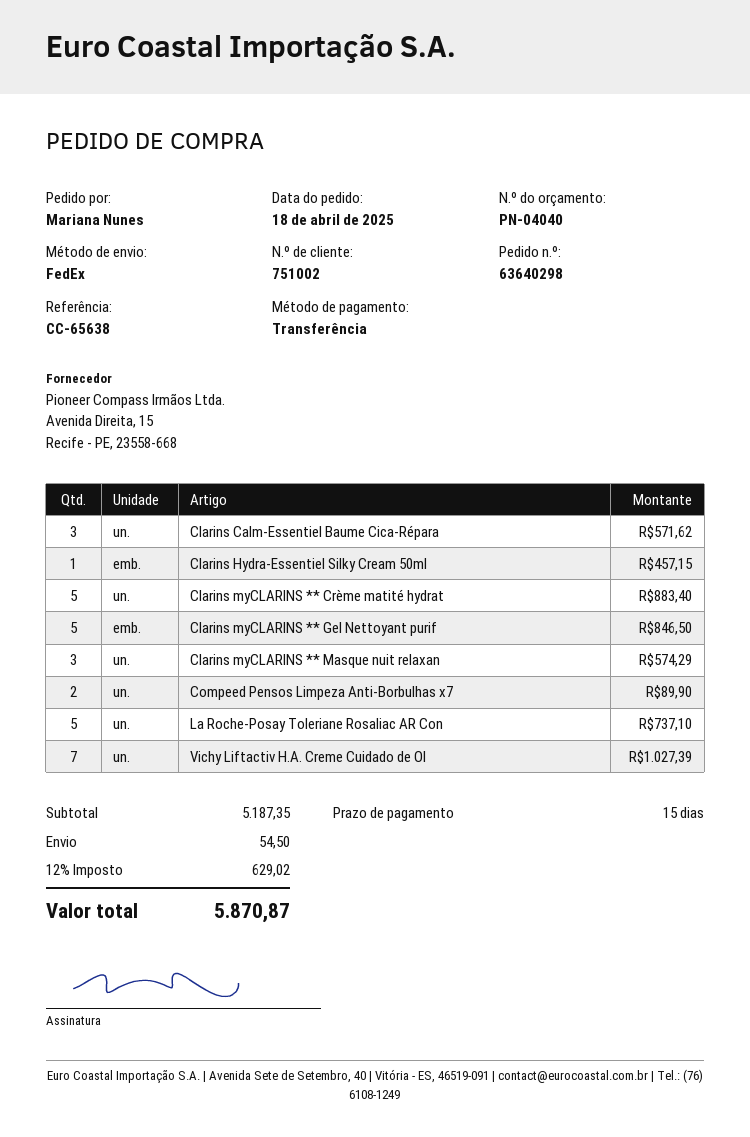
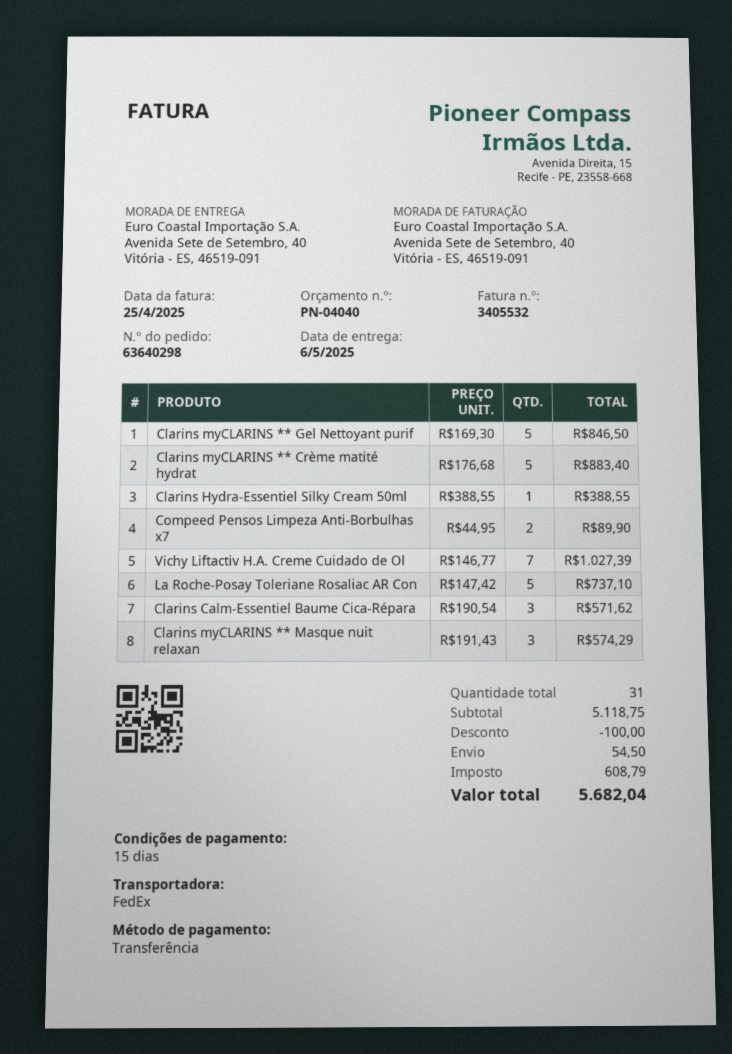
Clarins Hydra-Essentiel Silky Cream 50ml: 1 for 457.15 -> 1 for 388.55
subtotal: 5187.35 -> 5118.75
discount: none -> 100.00
tax: 629.02 -> 608.79
total: 5870.87 -> 5682.04

